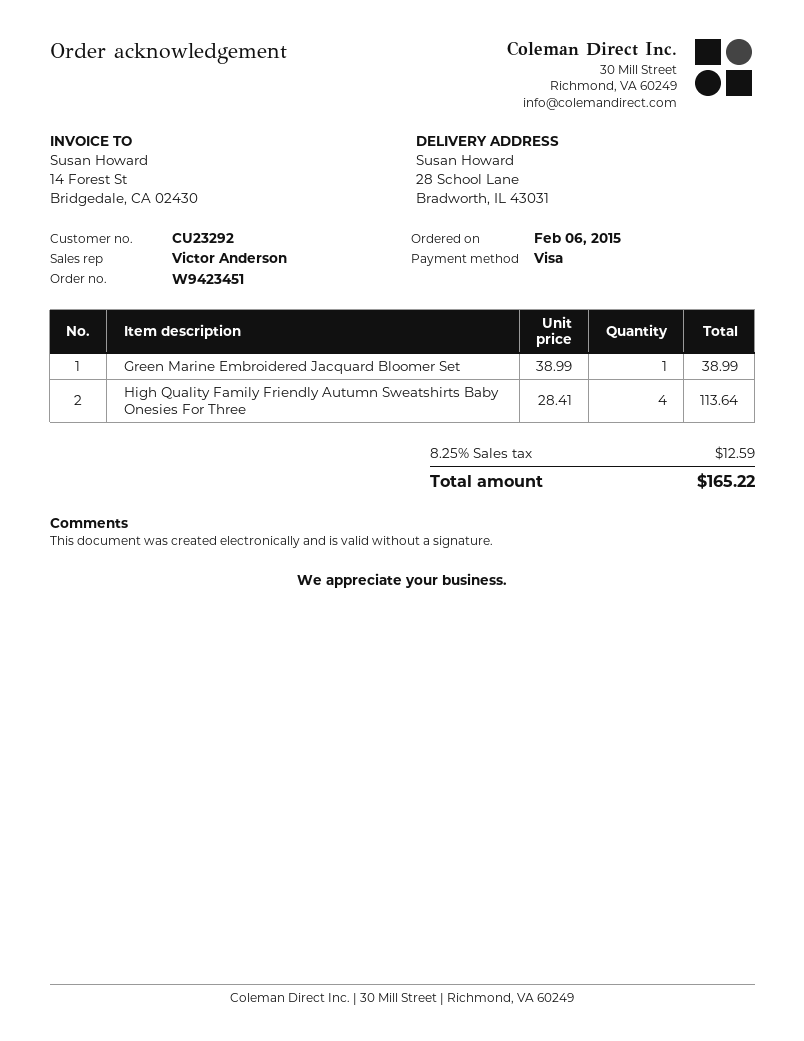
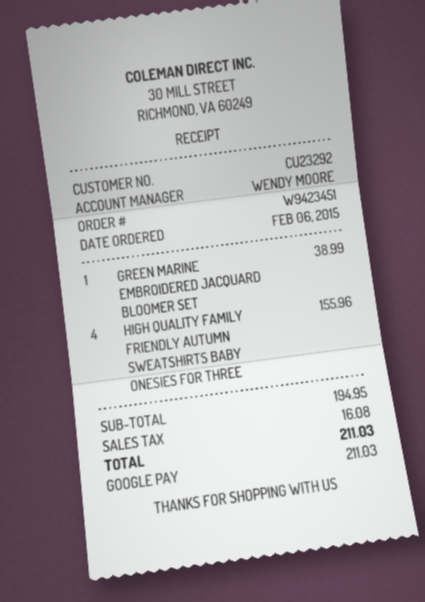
sales rep: Victor Anderson -> WENDY MOORE
payment method: Visa -> Google Pay
High Quality Family Friendly Autumn Sweatshirts Baby Onesies For Three: 4 for 113.64 -> 4 for 155.96
tax: 12.59 -> 16.08
total: 165.22 -> 211.03

